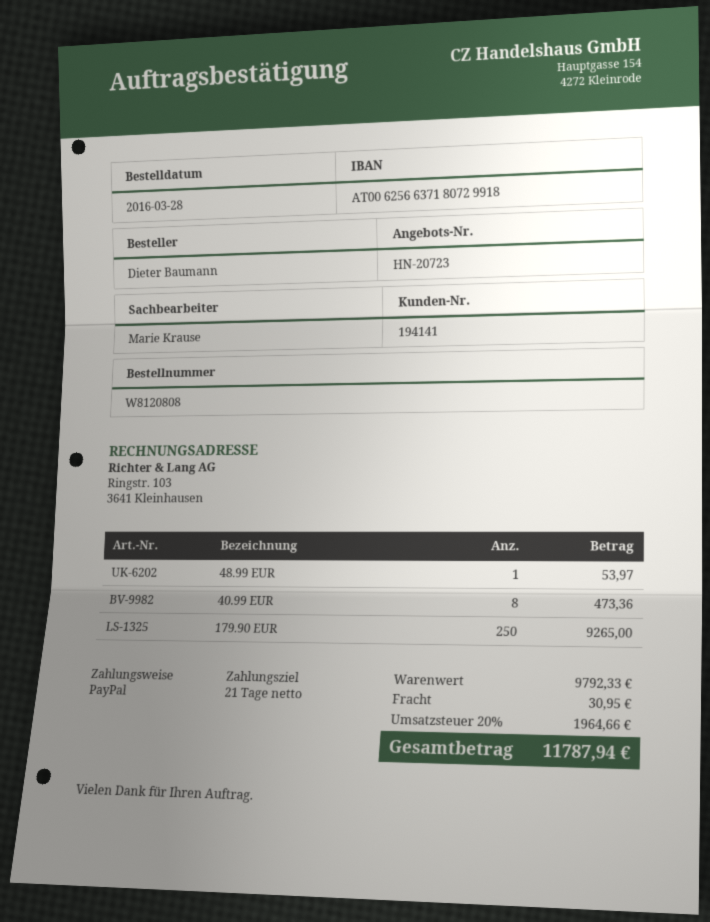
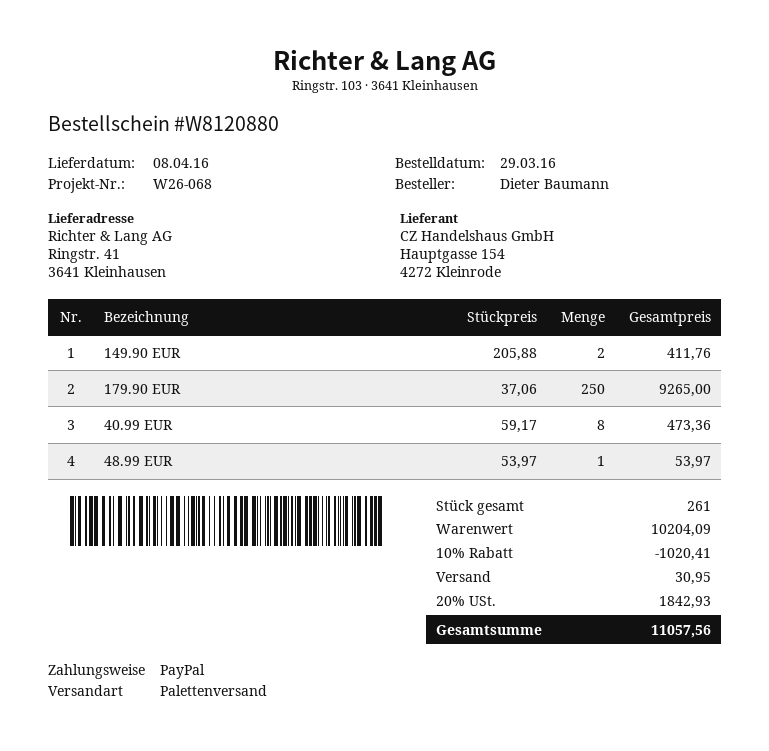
order number: W8120808 -> W8120880
order date: 2016-03-28 -> 2016-03-29
149.90 EUR: none -> 2 for 411.76
subtotal: 9792.33 -> 10204.09
discount: none -> 10% = 1020.41
tax: 20% = 1964.66 -> 20% = 1842.93
total: 11787.94 -> 11057.56

